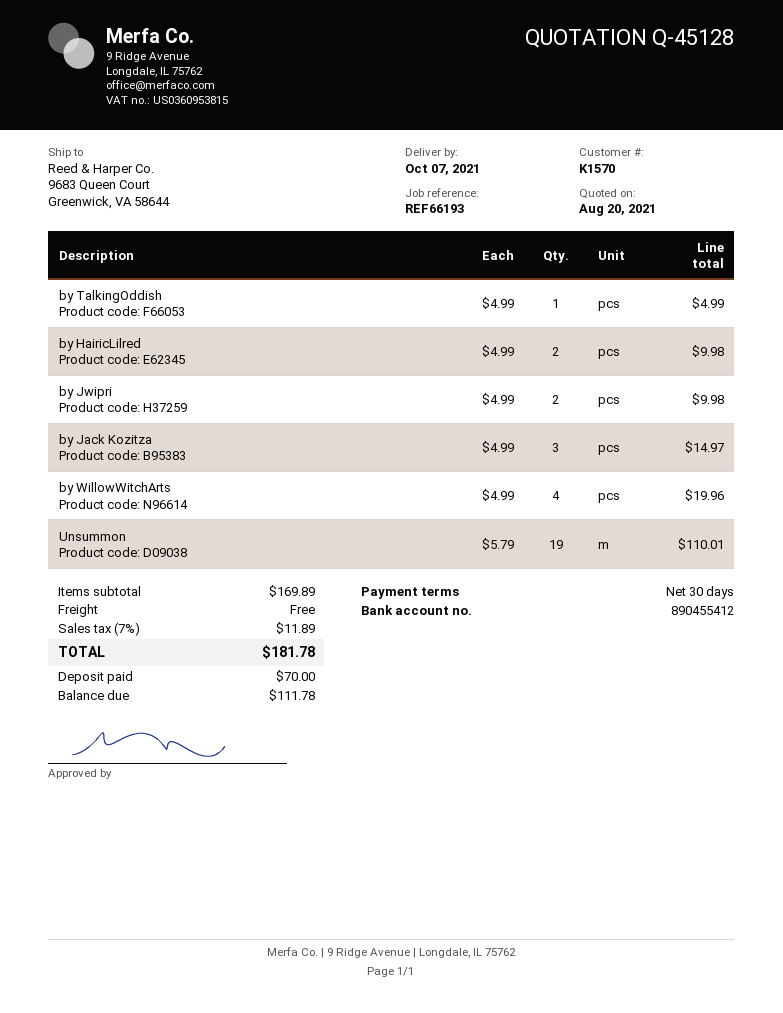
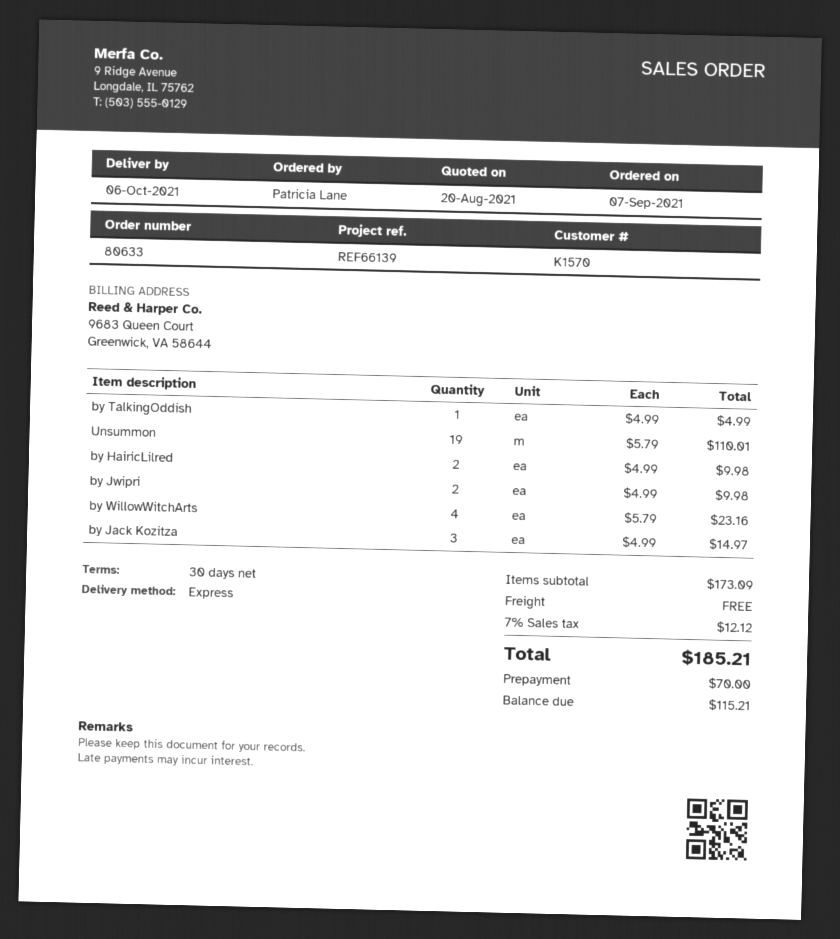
delivery date: 2021-10-07 -> 2021-10-06
reference: REF66193 -> REF66139
by WillowWitchArts: 4 x 4.99 = 19.96 -> 4 x 5.79 = 23.16
subtotal: 169.89 -> 173.09
tax: 7% = 11.89 -> 7% = 12.12
total: 181.78 -> 185.21
balance: 111.78 -> 115.21

